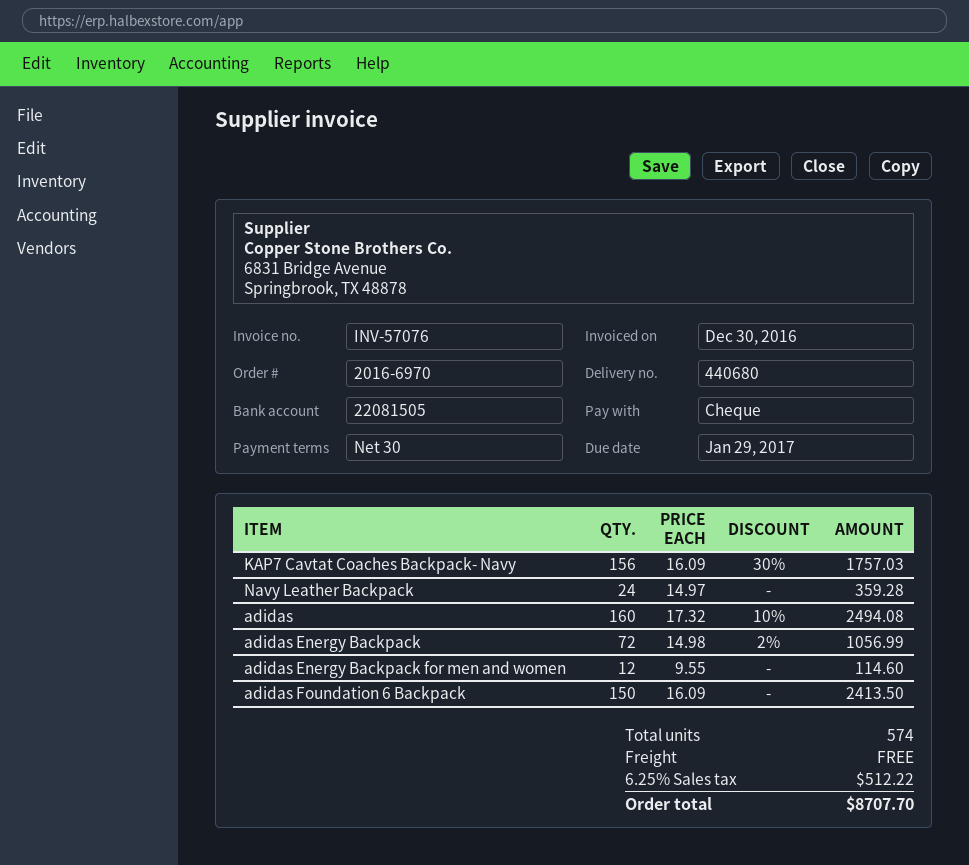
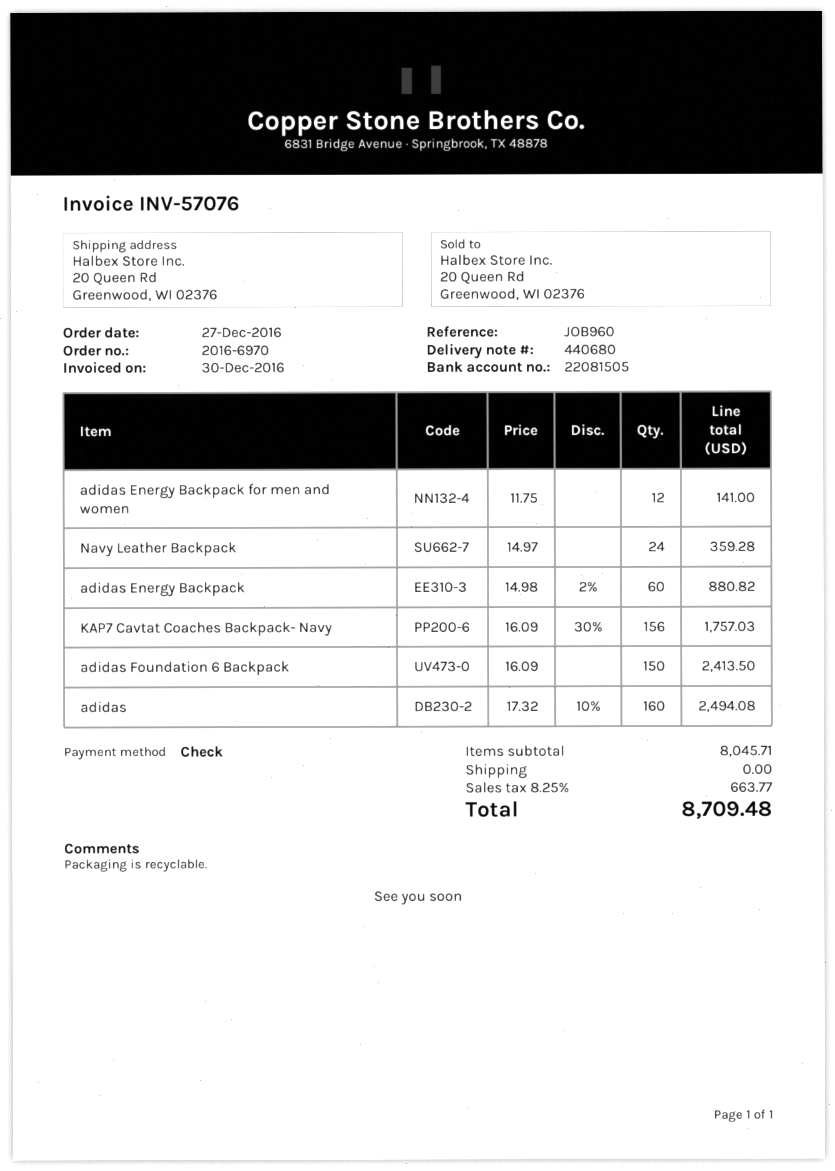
adidas Energy Backpack: 72 x 14.98 - 2% = 1056.99 -> 60 x 14.98 - 2% = 880.82
adidas Energy Backpack for men and women: 12 x 9.55 = 114.60 -> 12 x 11.75 = 141.00
tax: 6.25% = 512.22 -> 8.25% = 663.77
total: 8707.70 -> 8709.48

